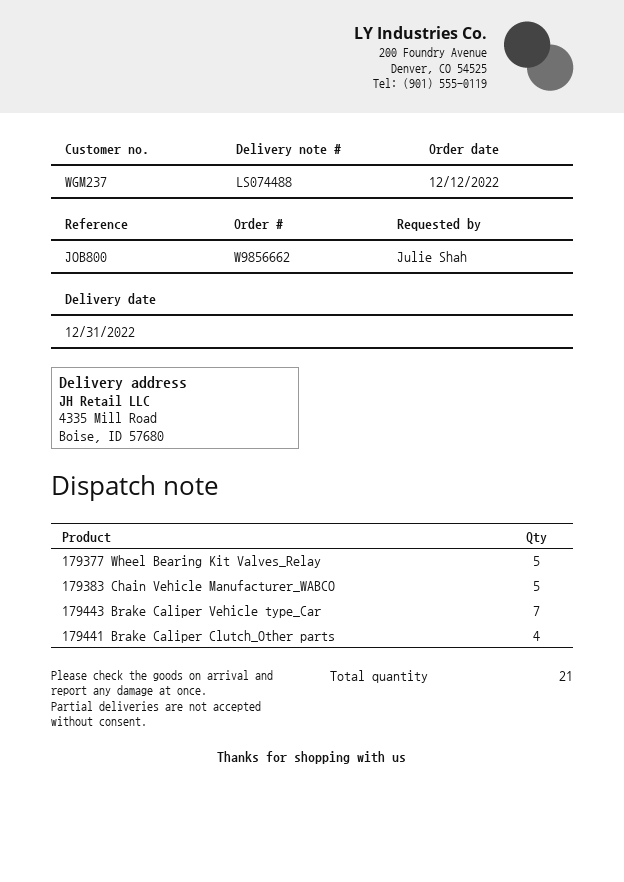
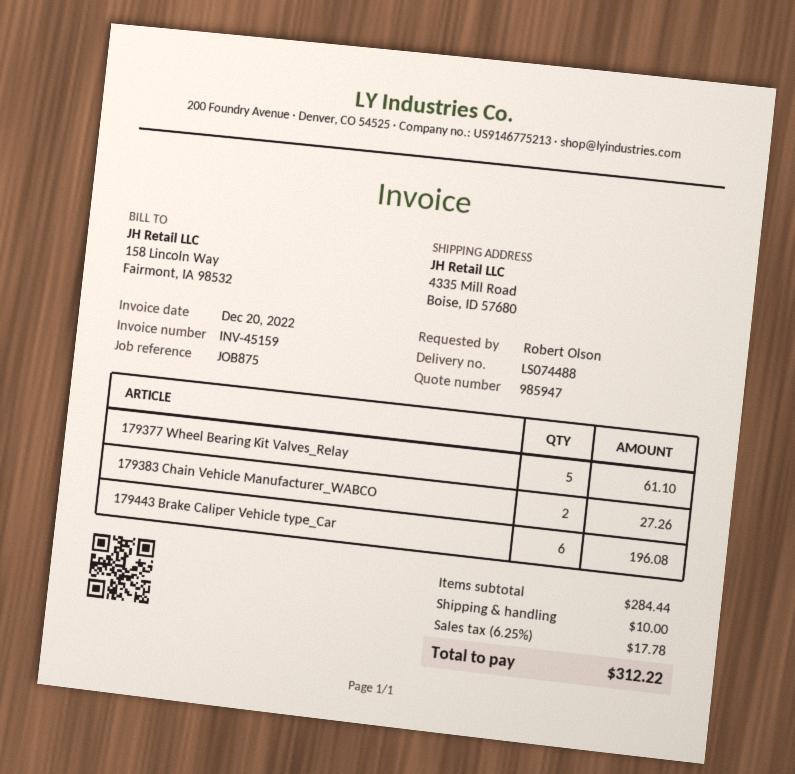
reference: JOB800 -> JOB875
ordered by: Julie Shah -> Robert Olson
179383 Chain Vehicle Manufacturer_WABCO: 5 -> 2
179443 Brake Caliper Vehicle type_Car: 7 -> 6
179441 Brake Caliper Clutch_Other parts: 4 -> none

